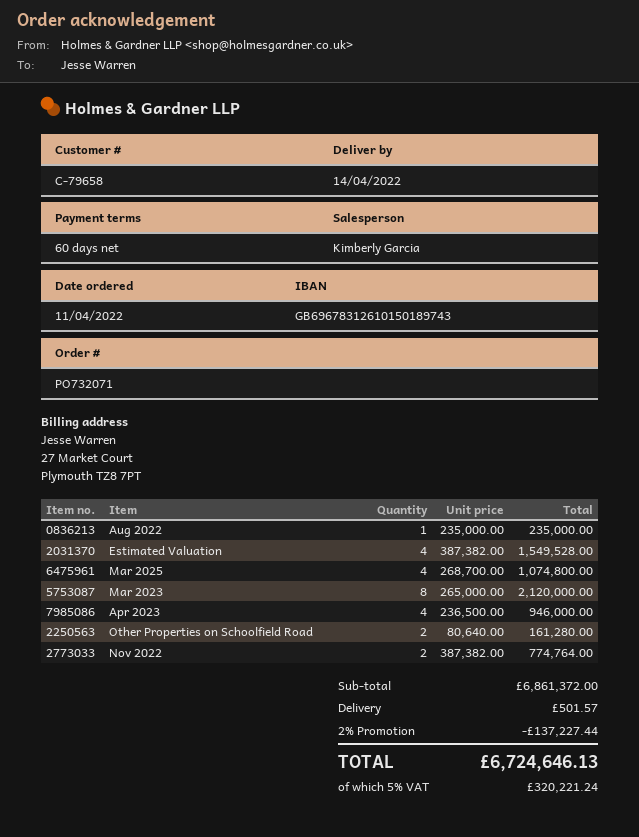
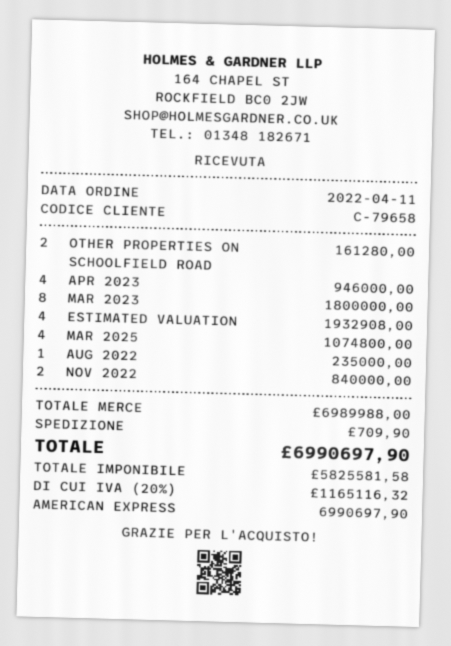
Estimated Valuation: 4 for 1549528.00 -> 4 for 1932908.00
Mar 2023: 8 for 2120000.00 -> 8 for 1800000.00
Nov 2022: 2 for 774764.00 -> 2 for 840000.00
subtotal: 6861372.00 -> 6989988.00
discount: 2% = 137227.44 -> none
shipping: 501.57 -> 709.90
tax: 5% = 320221.24 -> 20% = 1165116.32
total: 6724646.13 -> 6990697.90

